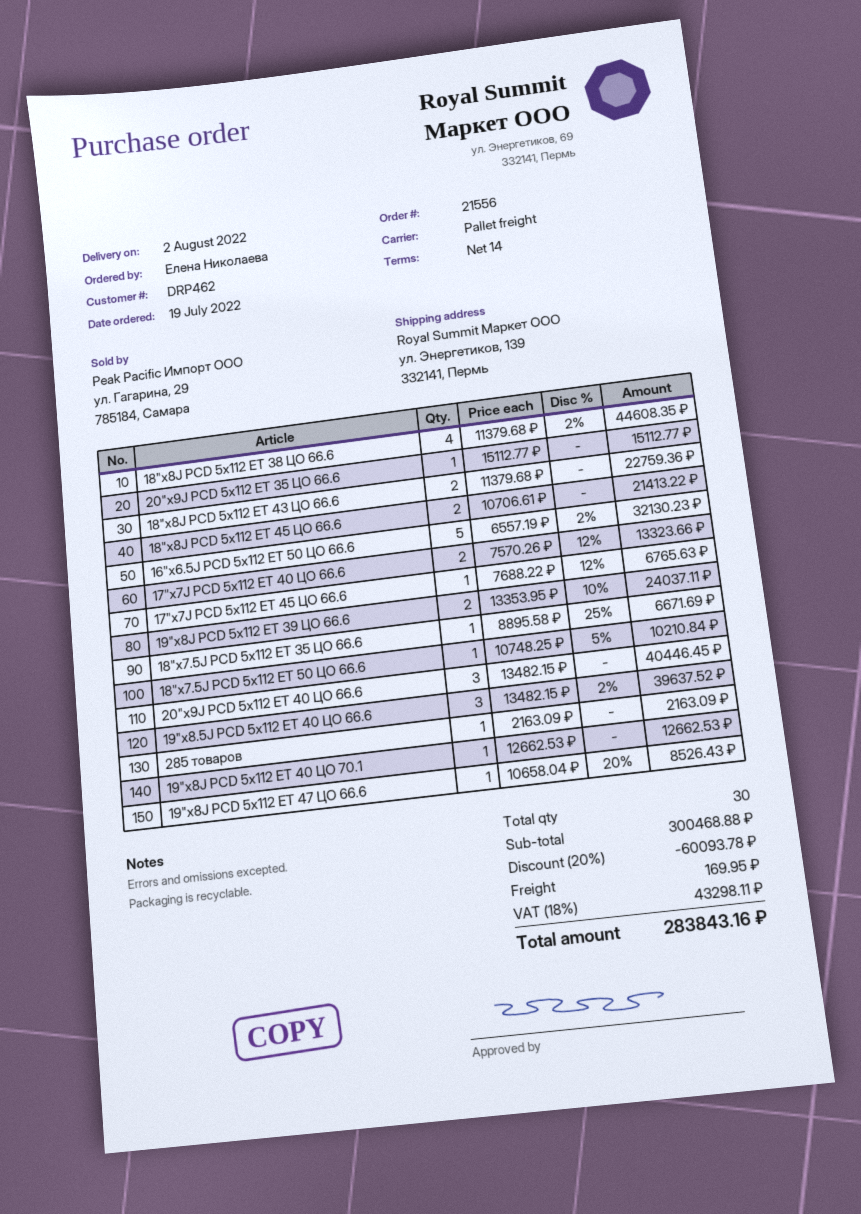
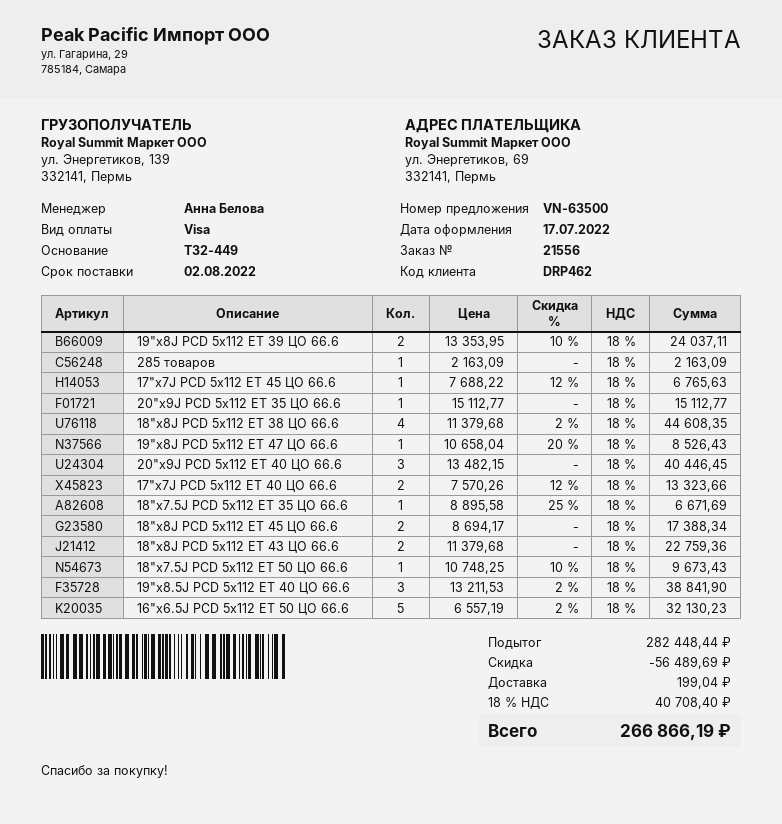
order date: 2022-07-19 -> 2022-07-17
18"x8J PCD 5x112 ЕТ 45 ЦО 66.6: 2 x 10706.61 = 21413.22 -> 2 x 8694.17 = 17388.34
18"x7.5J PCD 5x112 ЕТ 50 ЦО 66.6: 1 x 10748.25 - 5% = 10210.84 -> 1 x 10748.25 - 10% = 9673.43
19"x8.5J PCD 5x112 ЕТ 40 ЦО 66.6: 3 x 13482.15 - 2% = 39637.52 -> 3 x 13211.53 - 2% = 38841.90
19"x8J PCD 5x112 ЕТ 40 ЦО 70.1: 1 x 12662.53 = 12662.53 -> none
subtotal: 300468.88 -> 282448.44
discount: 60093.78 -> 56489.69
shipping: 169.95 -> 199.04
tax: 18% = 43298.11 -> 18% = 40708.40
total: 283843.16 -> 266866.19

